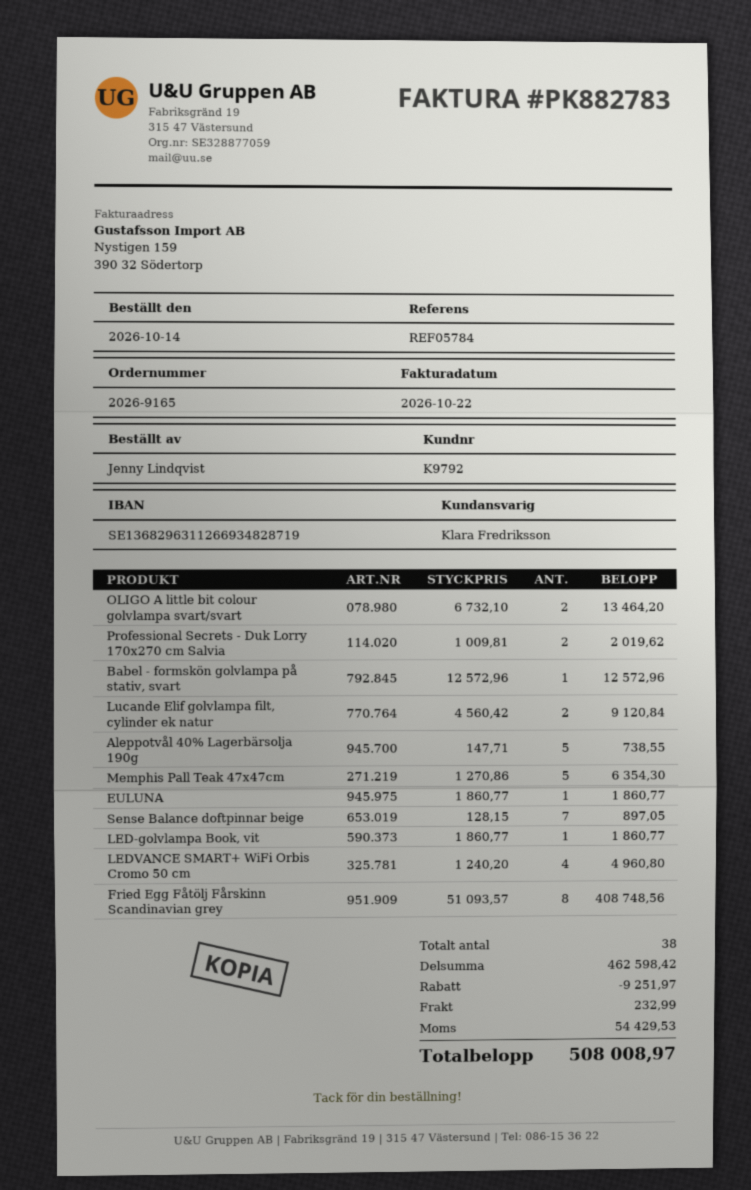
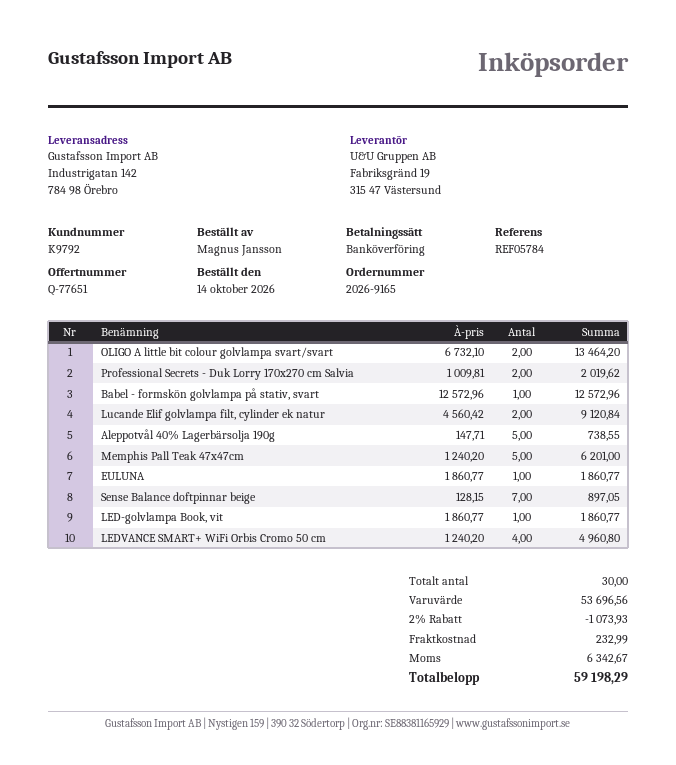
ordered by: Jenny Lindqvist -> Magnus Jansson
Memphis Pall Teak 47x47cm: 5 x 1270.86 = 6354.30 -> 5 x 1240.20 = 6201.00
Fried Egg Fåtölj Fårskinn Scandinavian grey: 8 x 51093.57 = 408748.56 -> none
total quantity: 38 -> 30
subtotal: 462598.42 -> 53696.56
discount: 9251.97 -> 1073.93
tax: 54429.53 -> 6342.67
total: 508008.97 -> 59198.29

